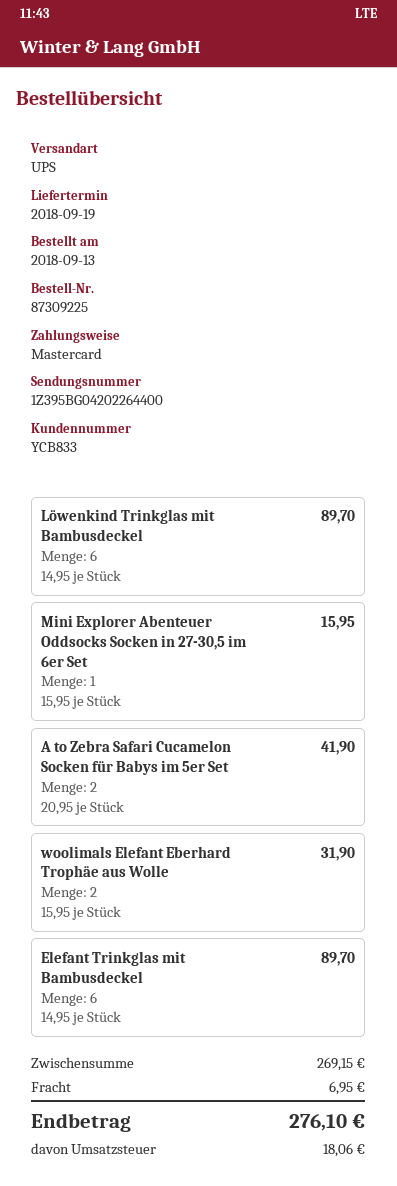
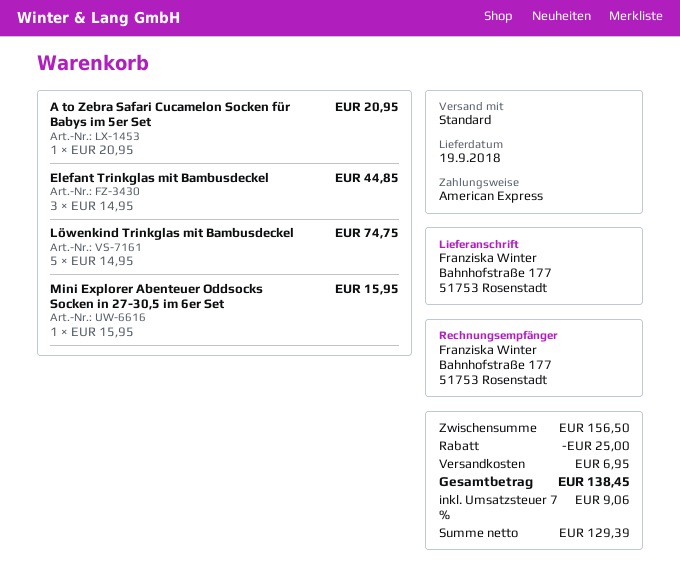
payment method: Mastercard -> American Express
shipping method: UPS -> standard
Löwenkind Trinkglas mit Bambusdeckel: 6 x 14.95 = 89.70 -> 5 x 14.95 = 74.75
A to Zebra Safari Cucamelon Socken für Babys im 5er Set: 2 x 20.95 = 41.90 -> 1 x 20.95 = 20.95
woolimals Elefant Eberhard Trophäe aus Wolle: 2 x 15.95 = 31.90 -> none
Elefant Trinkglas mit Bambusdeckel: 6 x 14.95 = 89.70 -> 3 x 14.95 = 44.85
subtotal: 269.15 -> 156.50
discount: none -> 25.00
tax: 18.06 -> 9.06
total: 276.10 -> 138.45

